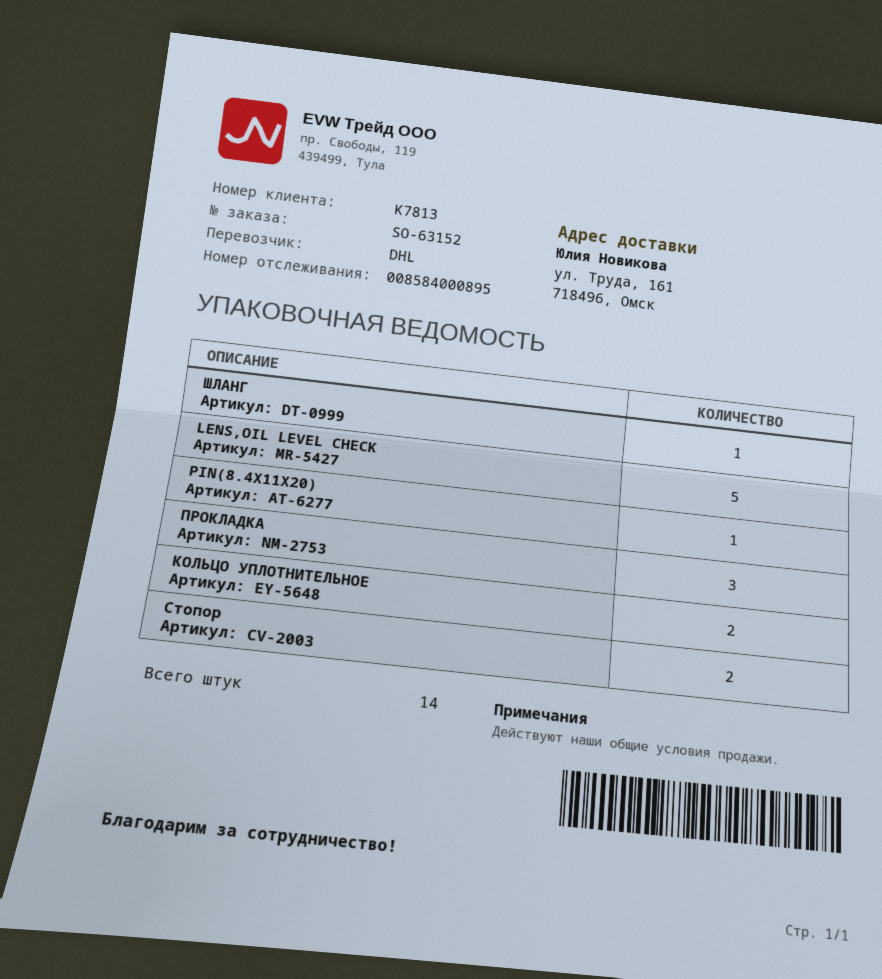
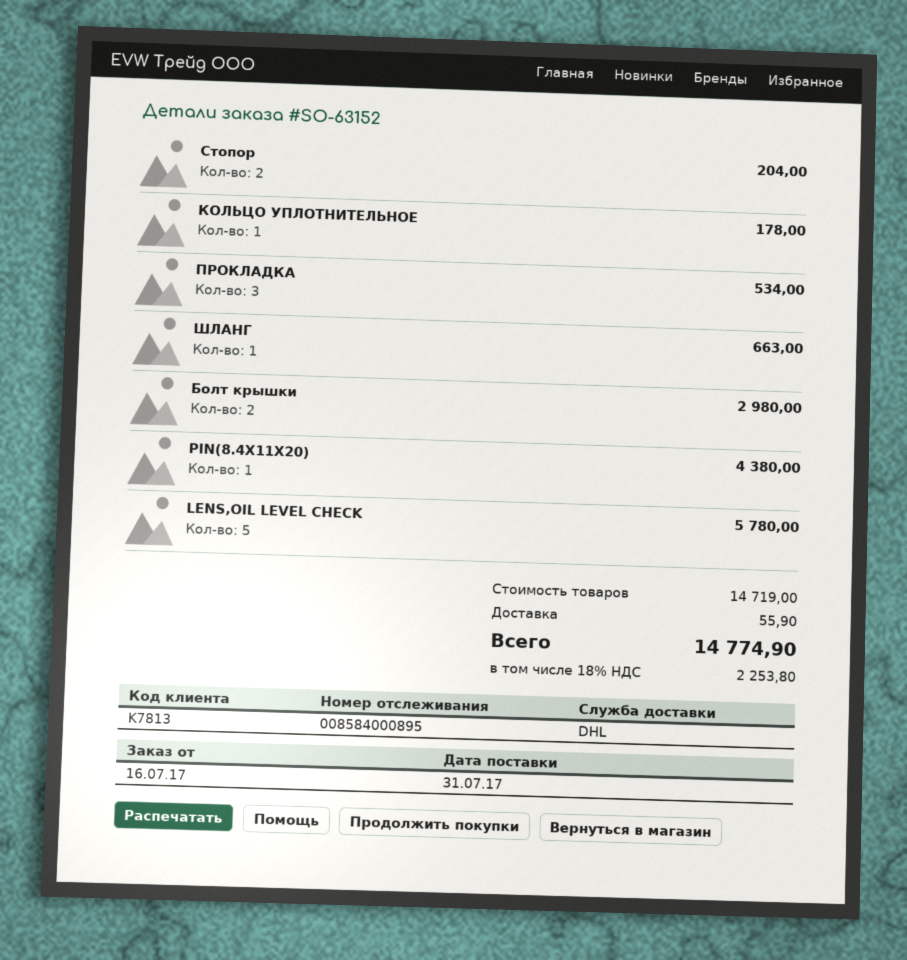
КОЛЬЦО УПЛОТНИТЕЛЬНОЕ: 2 -> 1
Болт крышки: none -> 2

